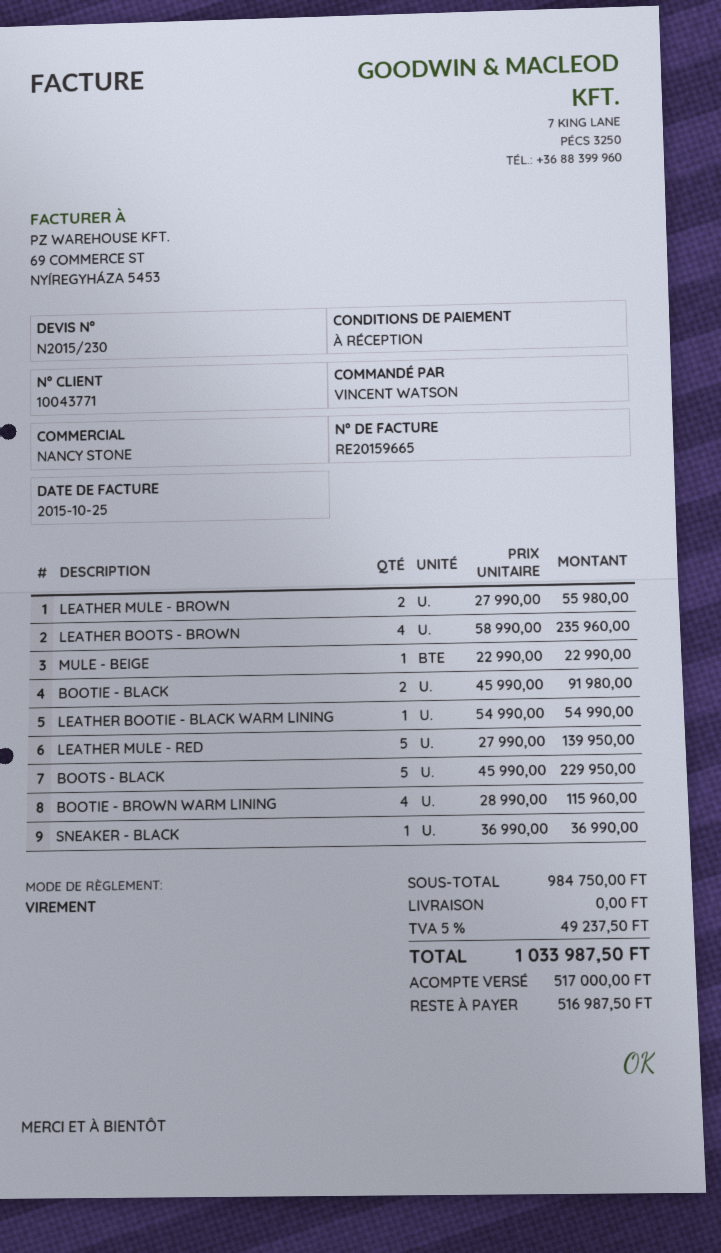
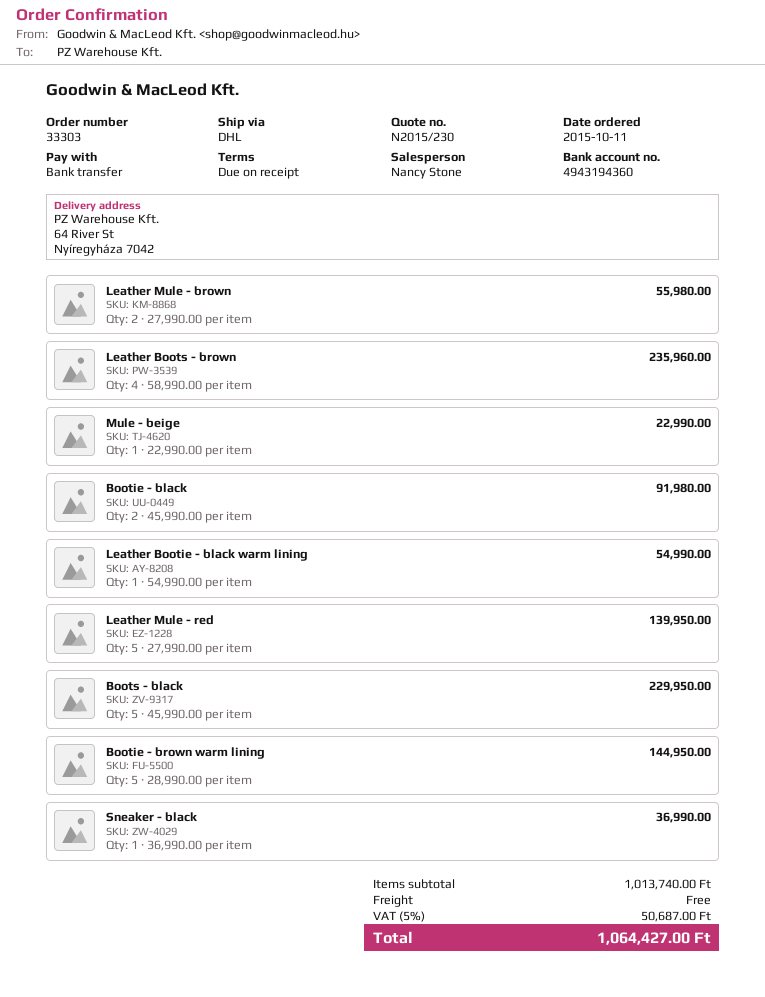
BOOTIE - BROWN WARM LINING: 4 x 28990.00 = 115960.00 -> 5 x 28990.00 = 144950.00
subtotal: 984750.00 -> 1013740.00
tax: 5% = 49237.50 -> 5% = 50687.00
total: 1033987.50 -> 1064427.00

